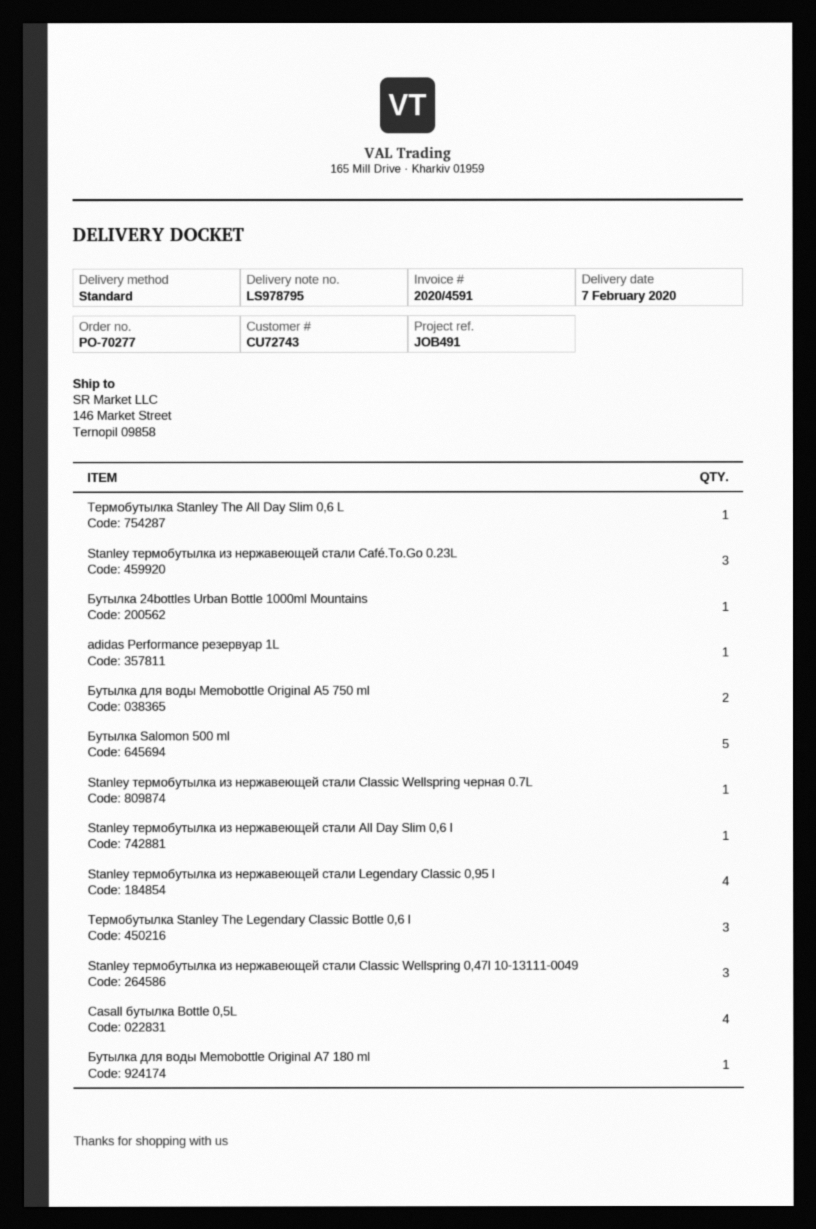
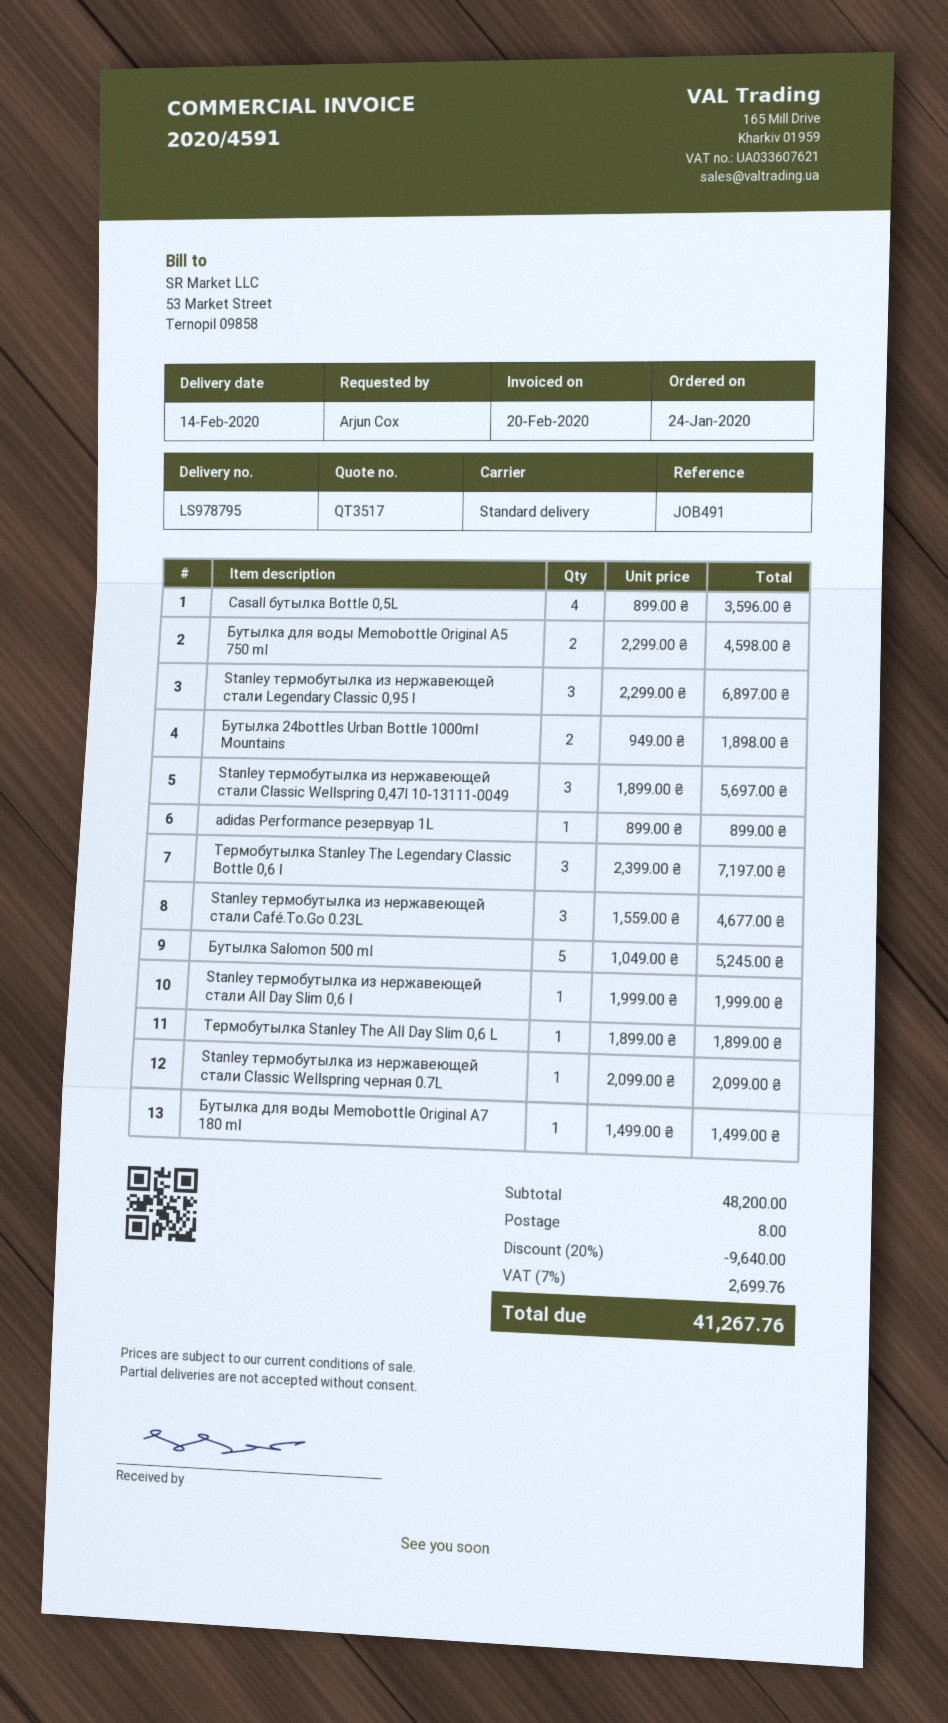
delivery date: 2020-02-07 -> 2020-02-14
Бутылка 24bottles Urban Bottle 1000ml Mountains: 1 -> 2
Stanley термобутылка из нержавеющей стали Legendary Classic 0,95 l: 4 -> 3

